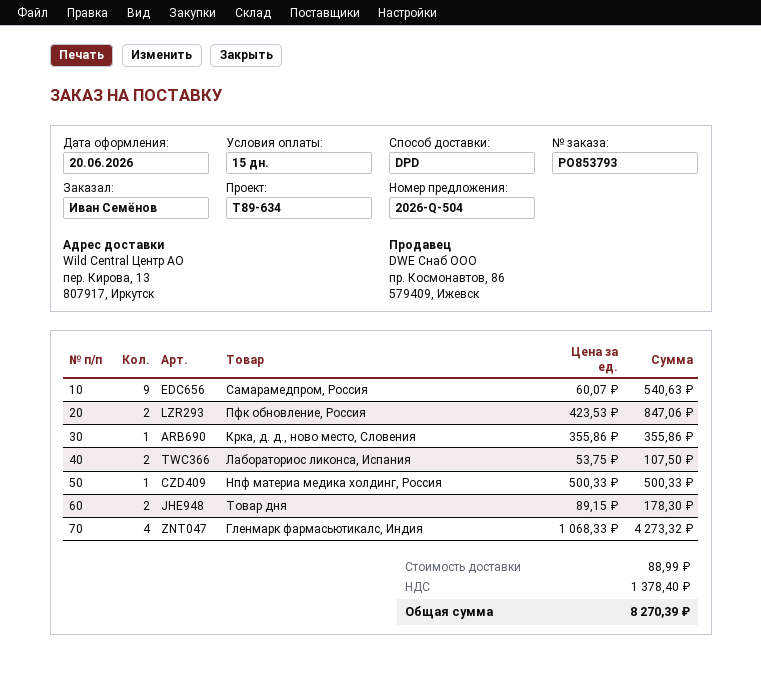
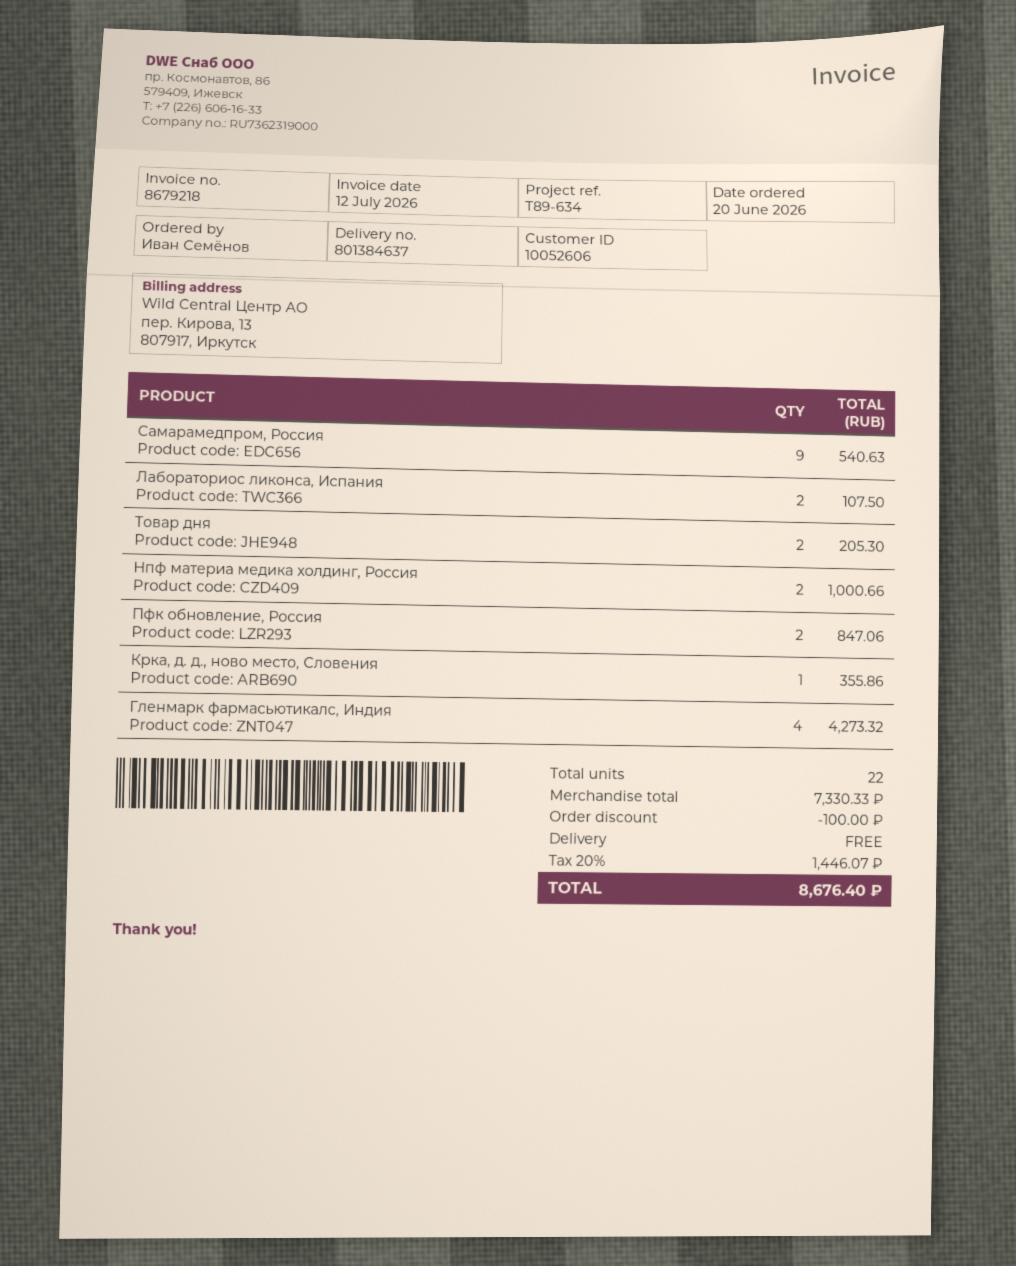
Нпф материа медика холдинг, Россия: 1 for 500.33 -> 2 for 1000.66
Товар дня: 2 for 178.30 -> 2 for 205.30
discount: none -> 100.00
shipping: 88.99 -> 0.00
tax: 1378.40 -> 1446.07
total: 8270.39 -> 8676.40

